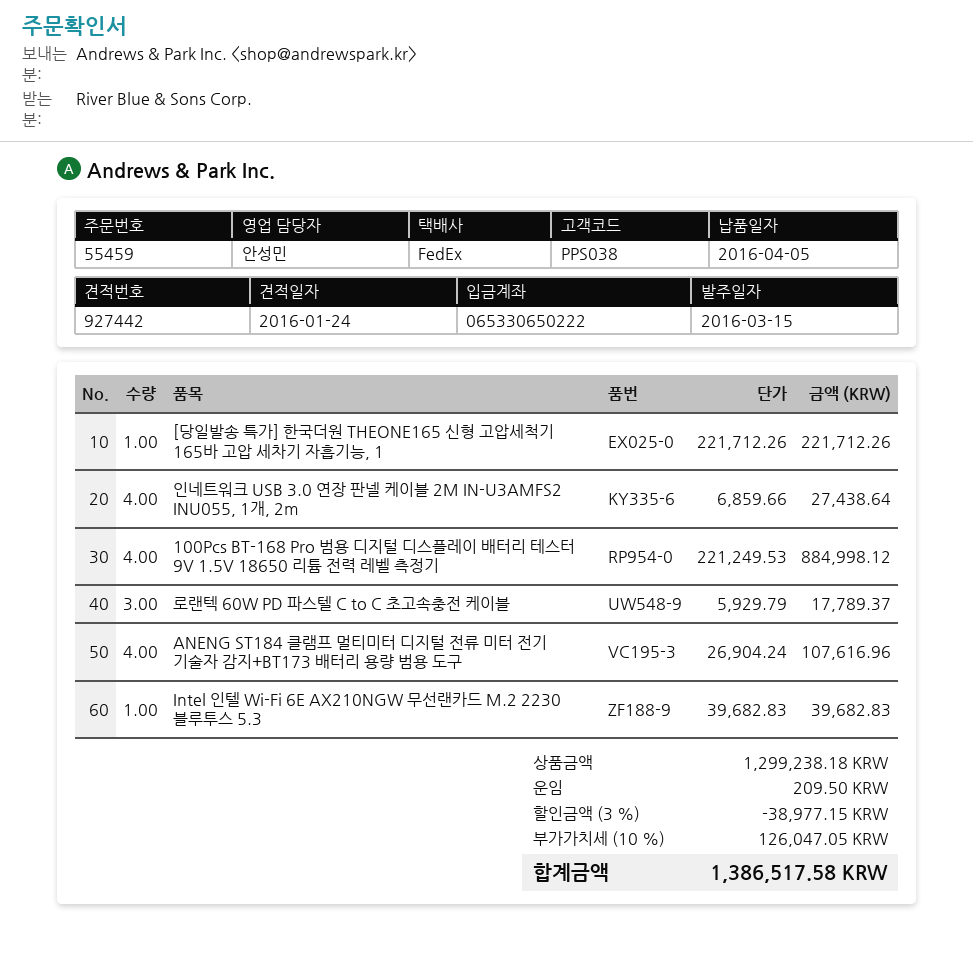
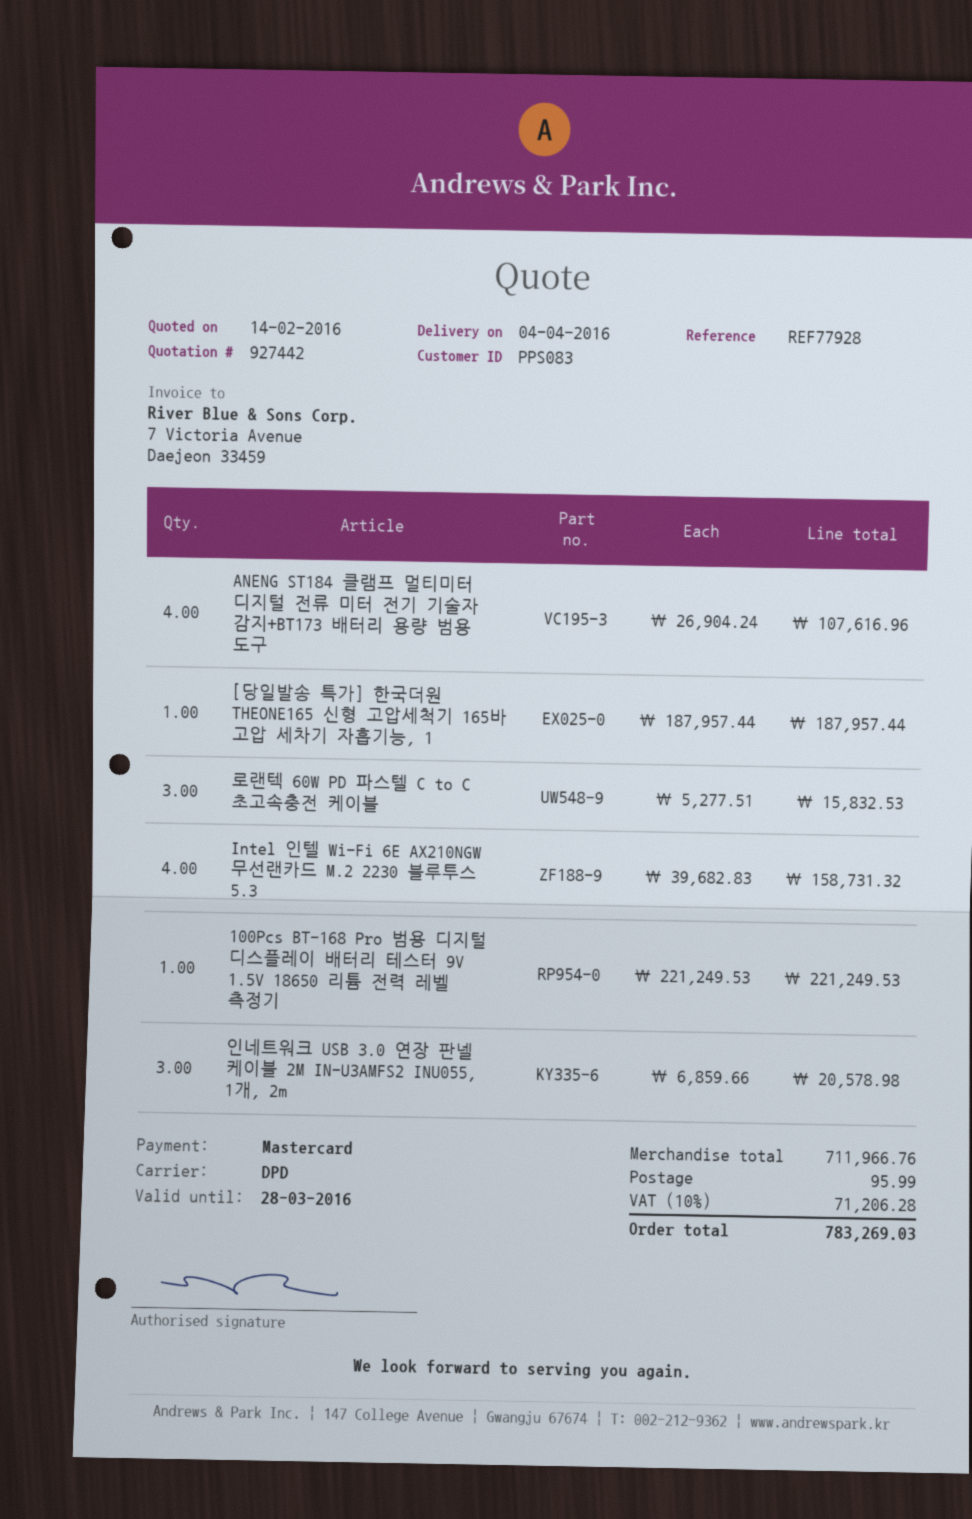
quote date: 2016-01-24 -> 2016-02-14
delivery date: 2016-04-05 -> 2016-04-04
customer number: PPS038 -> PPS083
shipping method: FedEx -> DPD
[당일발송 특가] 한국더원 THEONE165 신형 고압세척기 165바 고압 세차기 자흡기능, 1: 1 x 221712.26 = 221712.26 -> 1 x 187957.44 = 187957.44
인네트워크 USB 3.0 연장 판넬 케이블 2M IN-U3AMFS2 INU055, 1개, 2m: 4 x 6859.66 = 27438.64 -> 3 x 6859.66 = 20578.98
100Pcs BT-168 Pro 범용 디지털 디스플레이 배터리 테스터 9V 1.5V 18650 리튬 전력 레벨 측정기: 4 x 221249.53 = 884998.12 -> 1 x 221249.53 = 221249.53
로랜텍 60W PD 파스텔 C to C 초고속충전 케이블: 3 x 5929.79 = 17789.37 -> 3 x 5277.51 = 15832.53
Intel 인텔 Wi-Fi 6E AX210NGW 무선랜카드 M.2 2230 블루투스 5.3: 1 x 39682.83 = 39682.83 -> 4 x 39682.83 = 158731.32
subtotal: 1299238.18 -> 711966.76
discount: 3% = 38977.15 -> none
shipping: 209.50 -> 95.99
tax: 10% = 126047.05 -> 10% = 71206.28
total: 1386517.58 -> 783269.03

